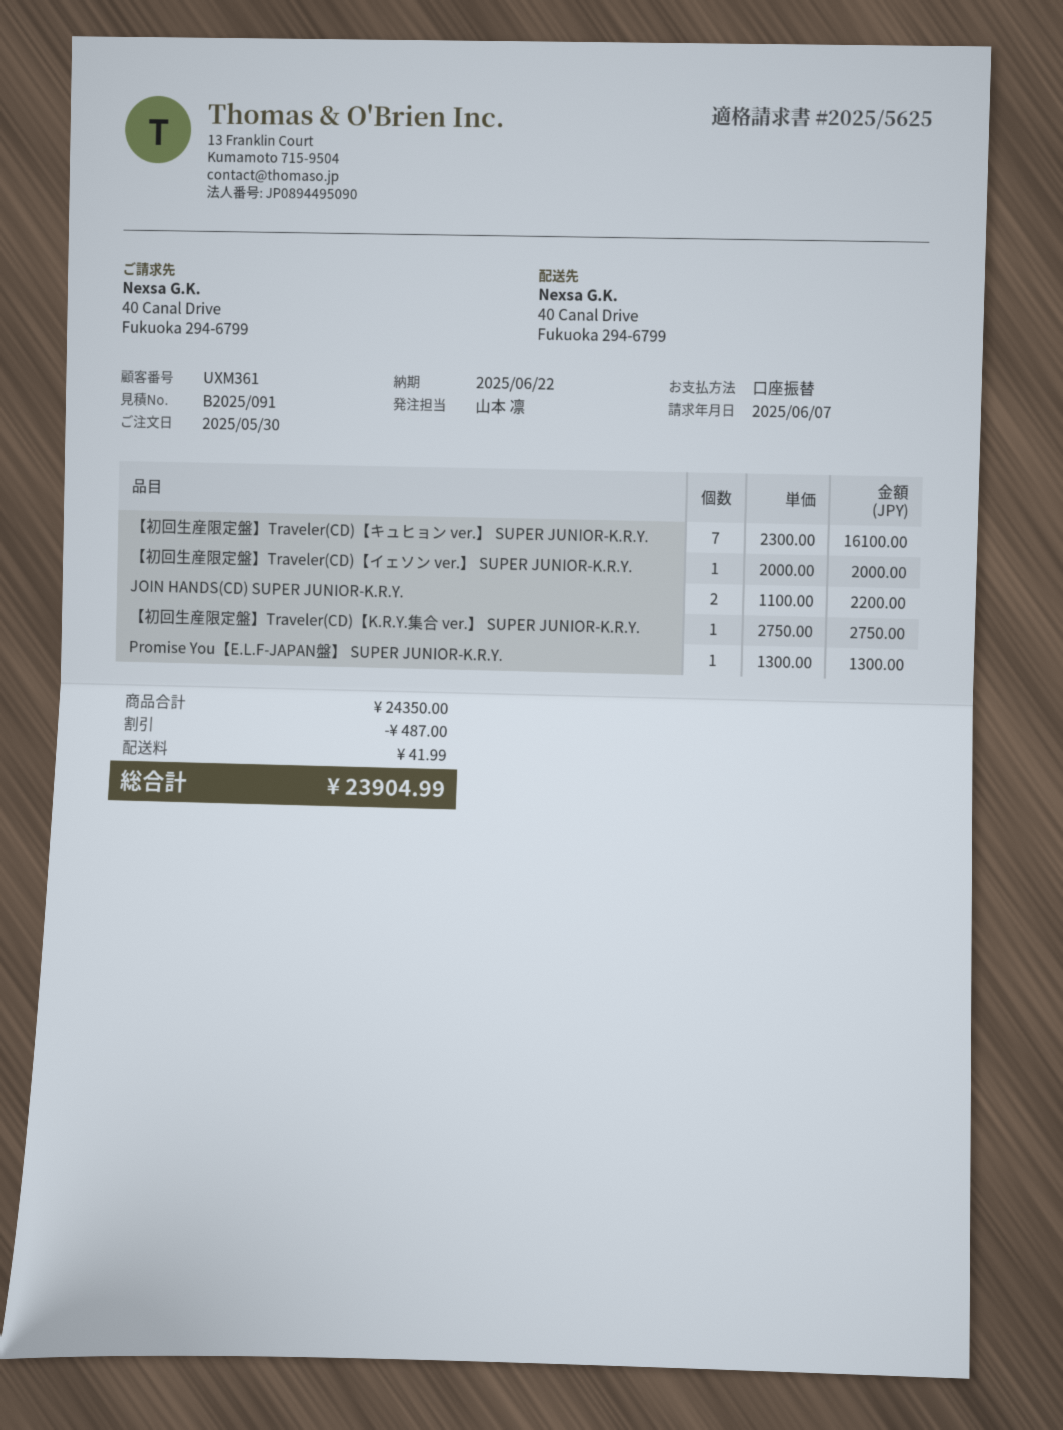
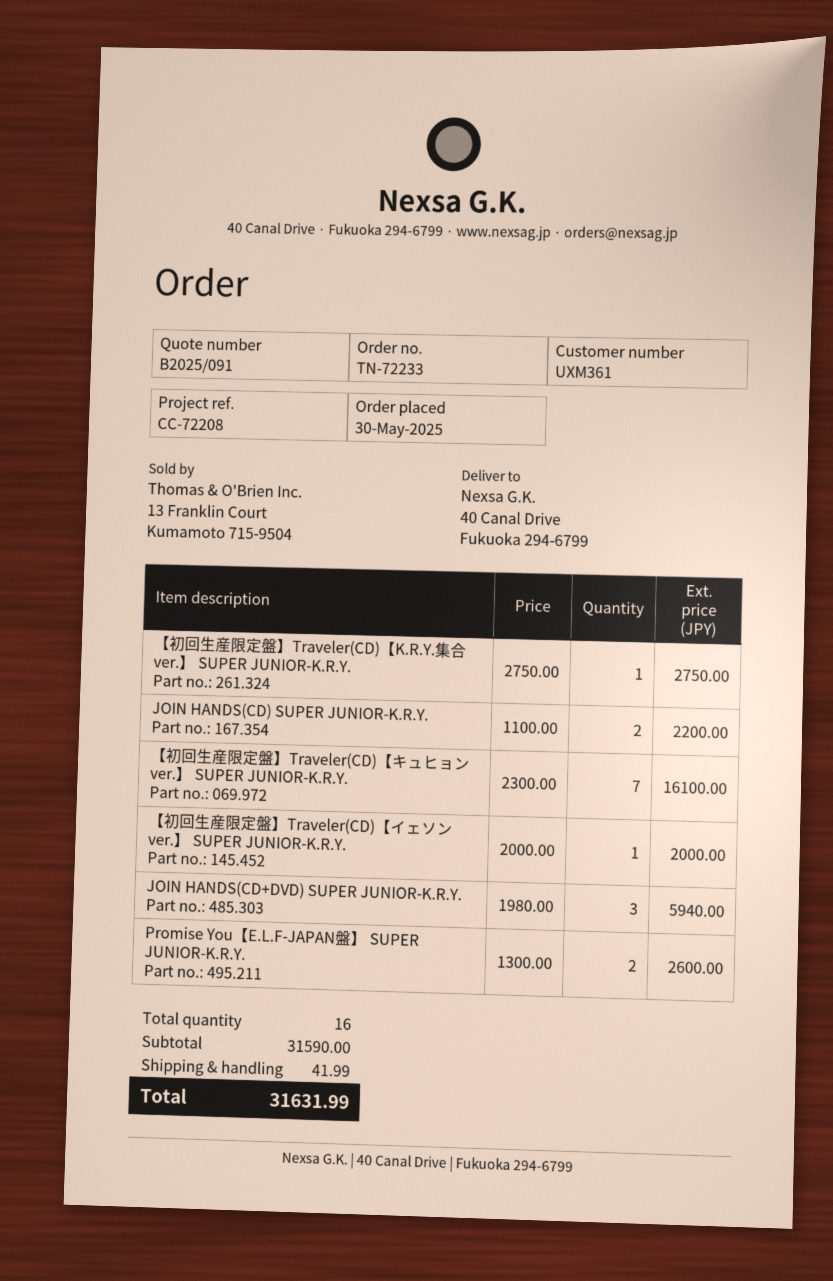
Promise You【E.L.F-JAPAN盤】 SUPER JUNIOR-K.R.Y.: 1 x 1300.00 = 1300.00 -> 2 x 1300.00 = 2600.00
JOIN HANDS(CD+DVD) SUPER JUNIOR-K.R.Y.: none -> 3 x 1980.00 = 5940.00
subtotal: 24350.00 -> 31590.00
discount: 487.00 -> none
total: 23904.99 -> 31631.99

